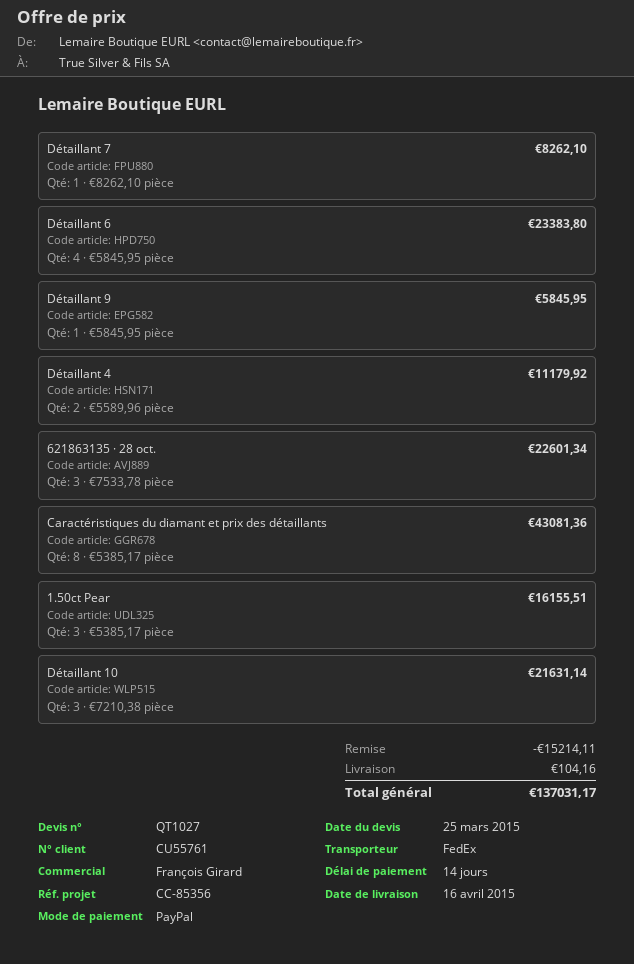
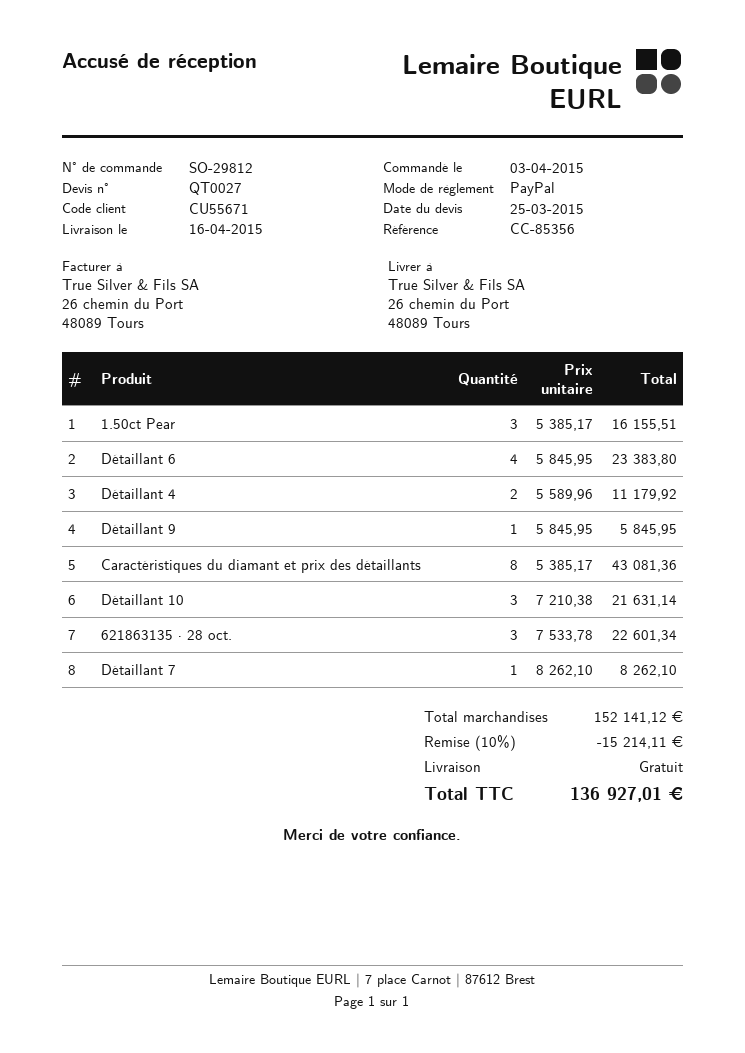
quote number: QT1027 -> QT0027
customer number: CU55761 -> CU55671
shipping: 104.16 -> 0.00
total: 137031.17 -> 136927.01

